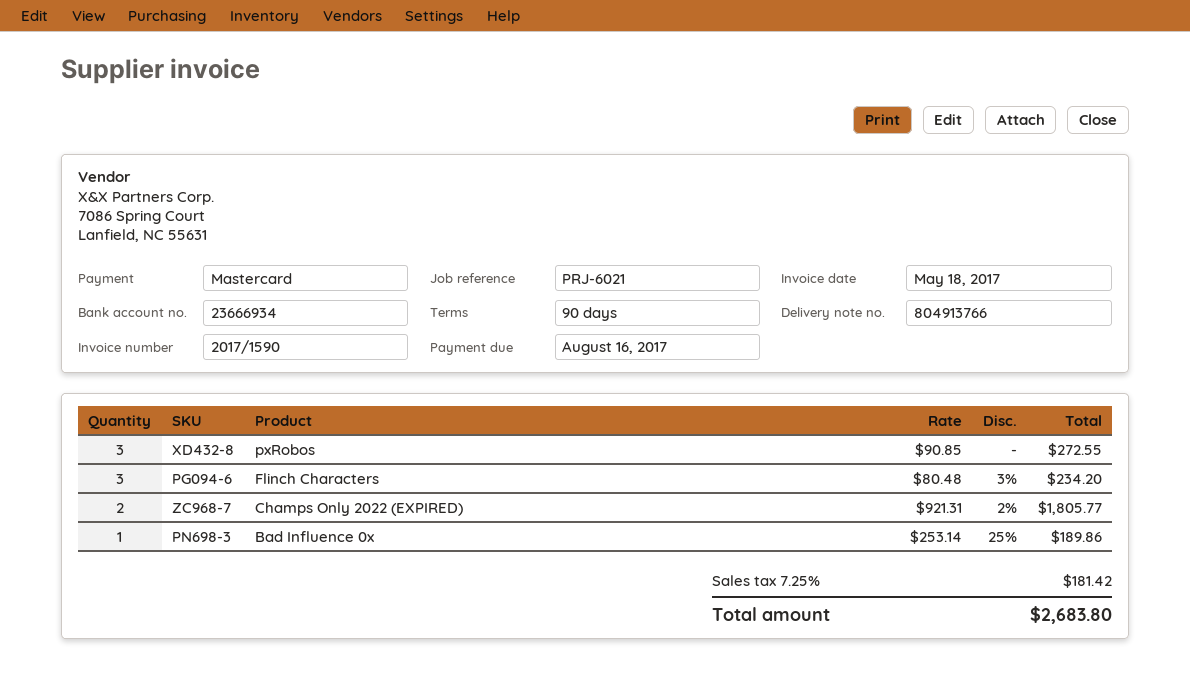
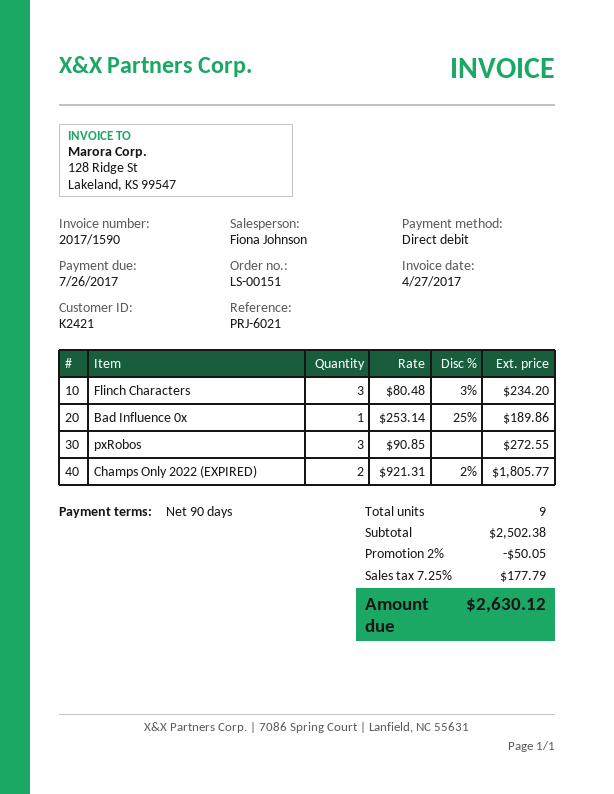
invoice date: 2017-05-18 -> 2017-04-27
due date: 2017-08-16 -> 2017-07-26
payment method: Mastercard -> direct debit
discount: none -> 2% = 50.05
tax: 7.25% = 181.42 -> 7.25% = 177.79
total: 2683.80 -> 2630.12

